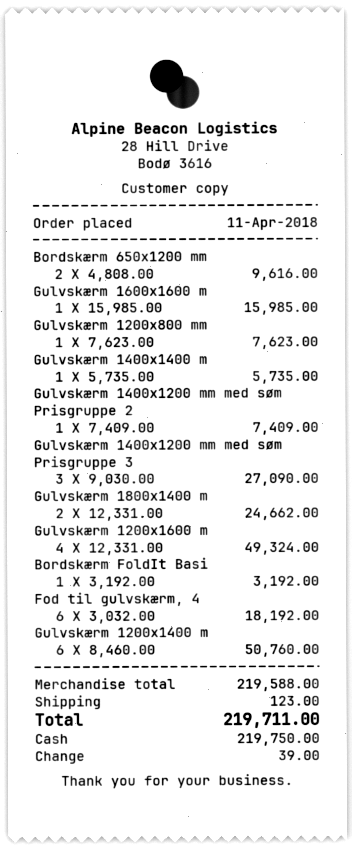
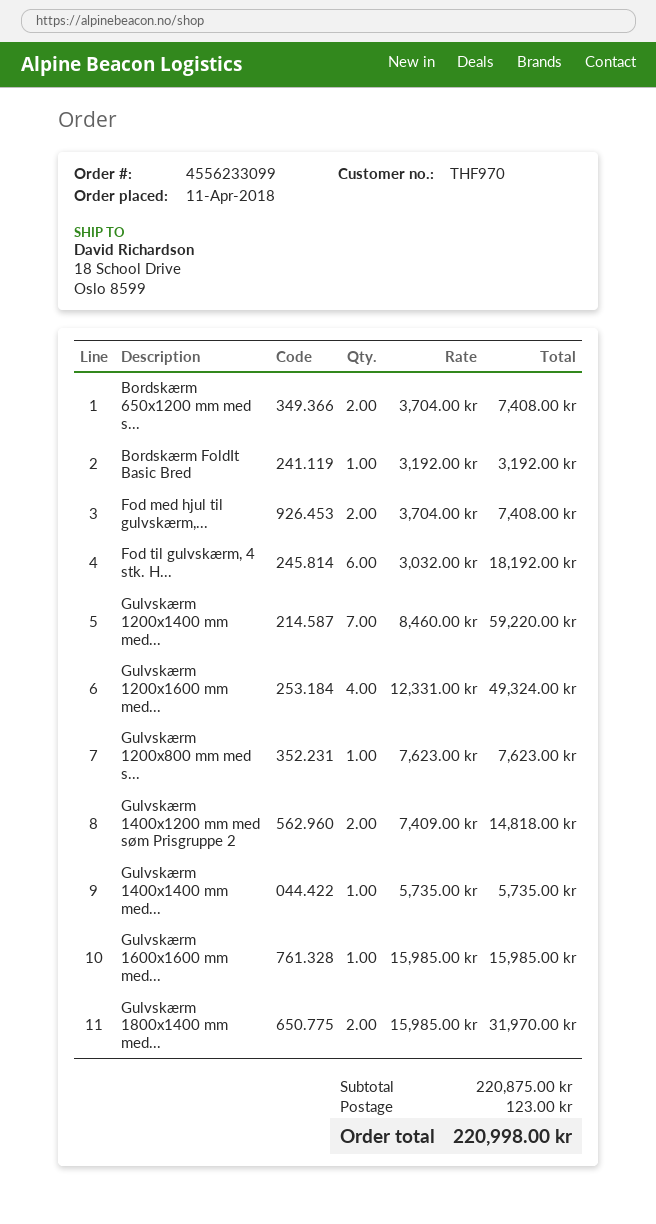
Bordskærm 650x1200 mm: 2 x 4808.00 = 9616.00 -> 2 x 3704.00 = 7408.00
Gulvskærm 1400x1200 mm med søm Prisgruppe 2: 1 x 7409.00 = 7409.00 -> 2 x 7409.00 = 14818.00
Gulvskærm 1400x1200 mm med søm Prisgruppe 3: 3 x 9030.00 = 27090.00 -> none
Gulvskærm 1800x1400 m: 2 x 12331.00 = 24662.00 -> 2 x 15985.00 = 31970.00
Gulvskærm 1200x1400 m: 6 x 8460.00 = 50760.00 -> 7 x 8460.00 = 59220.00
Fod med hjul til gulvskærm,...: none -> 2 x 3704.00 = 7408.00
subtotal: 219588.00 -> 220875.00
total: 219711.00 -> 220998.00

